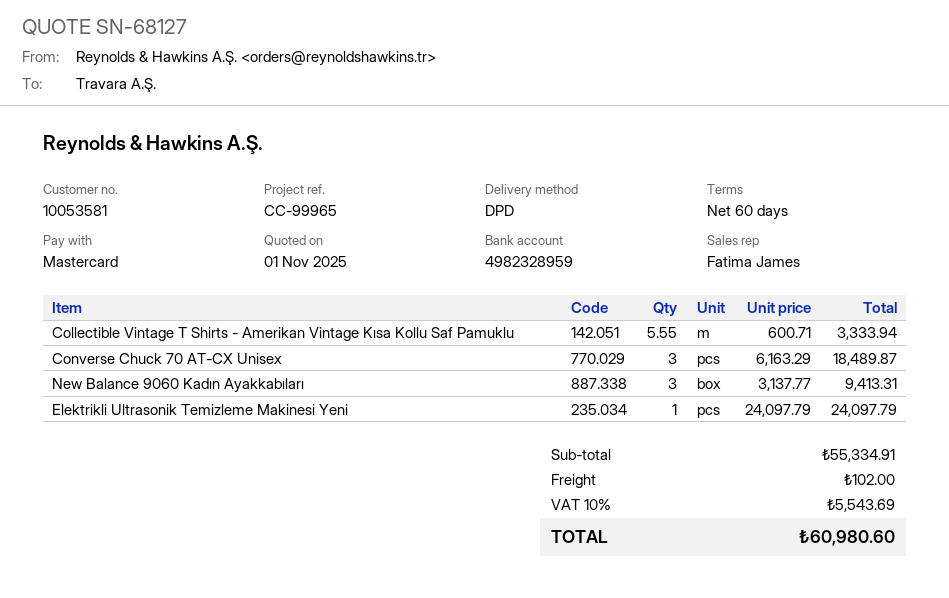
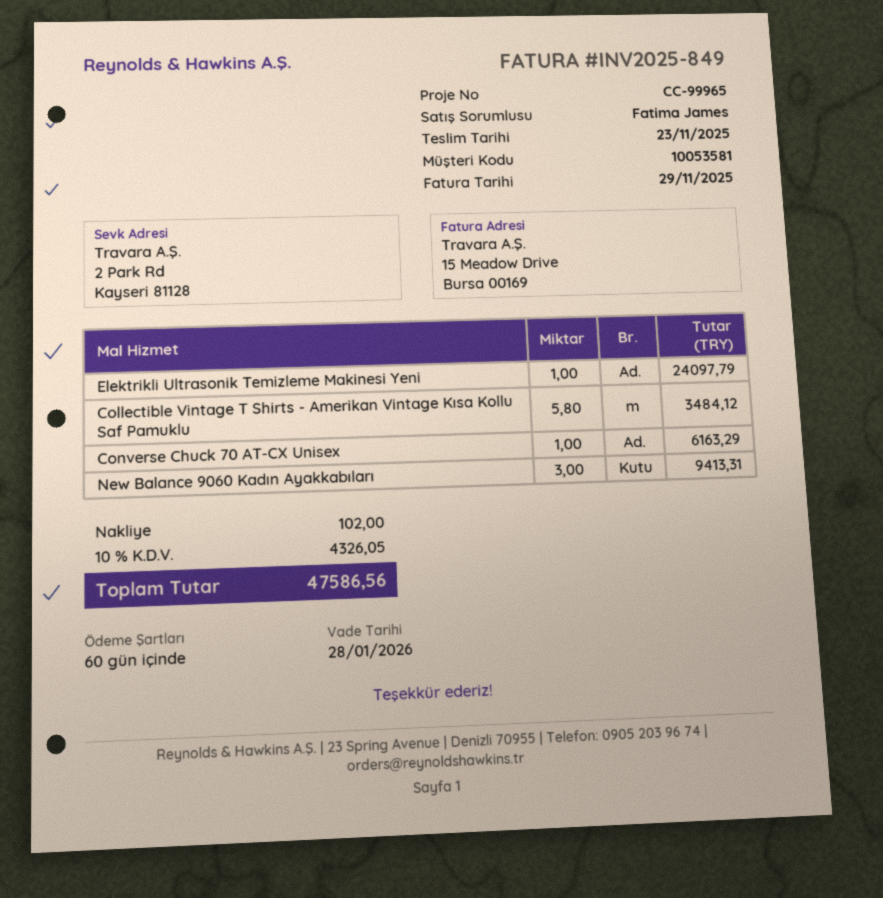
Collectible Vintage T Shirts - Amerikan Vintage Kısa Kollu Saf Pamuklu: 5.55 for 3333.94 -> 5.8 for 3484.12
Converse Chuck 70 AT-CX Unisex: 3 for 18489.87 -> 1 for 6163.29
tax: 10% = 5543.69 -> 10% = 4326.05
total: 60980.60 -> 47586.56

